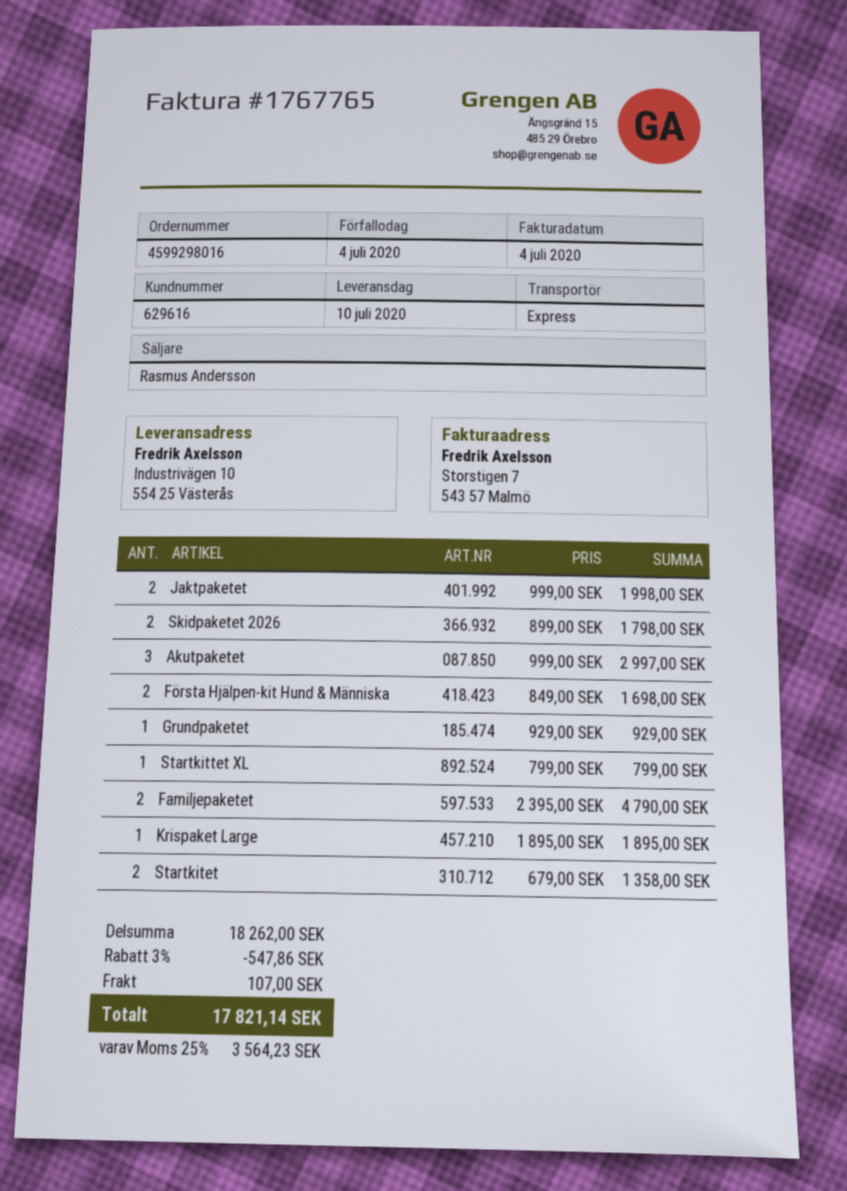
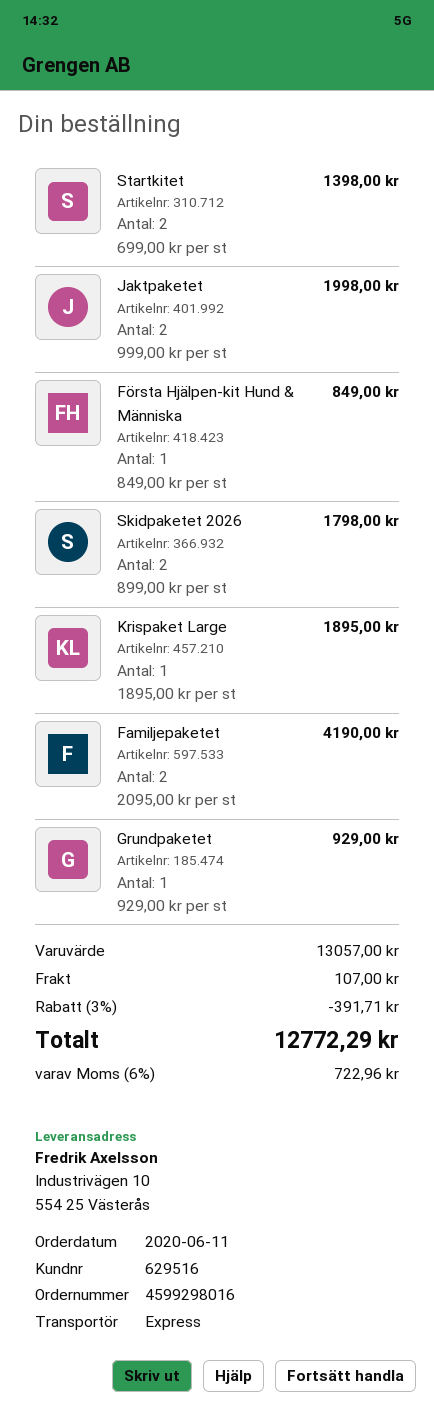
customer number: 629616 -> 629516
Akutpaketet: 3 x 999.00 = 2997.00 -> none
Första Hjälpen-kit Hund & Människa: 2 x 849.00 = 1698.00 -> 1 x 849.00 = 849.00
Startkittet XL: 1 x 799.00 = 799.00 -> none
Familjepaketet: 2 x 2395.00 = 4790.00 -> 2 x 2095.00 = 4190.00
Startkitet: 2 x 679.00 = 1358.00 -> 2 x 699.00 = 1398.00
subtotal: 18262.00 -> 13057.00
discount: 3% = 547.86 -> 3% = 391.71
tax: 25% = 3564.23 -> 6% = 722.96
total: 17821.14 -> 12772.29

